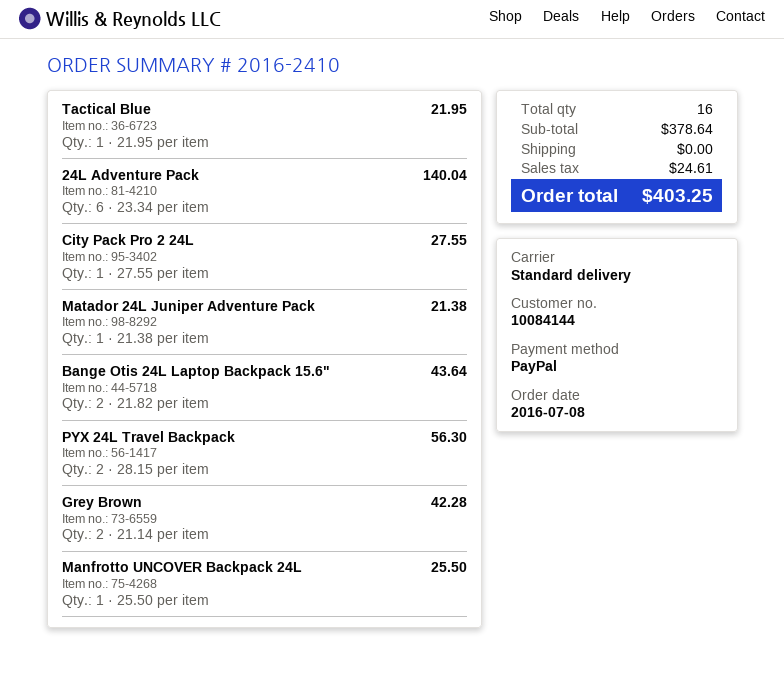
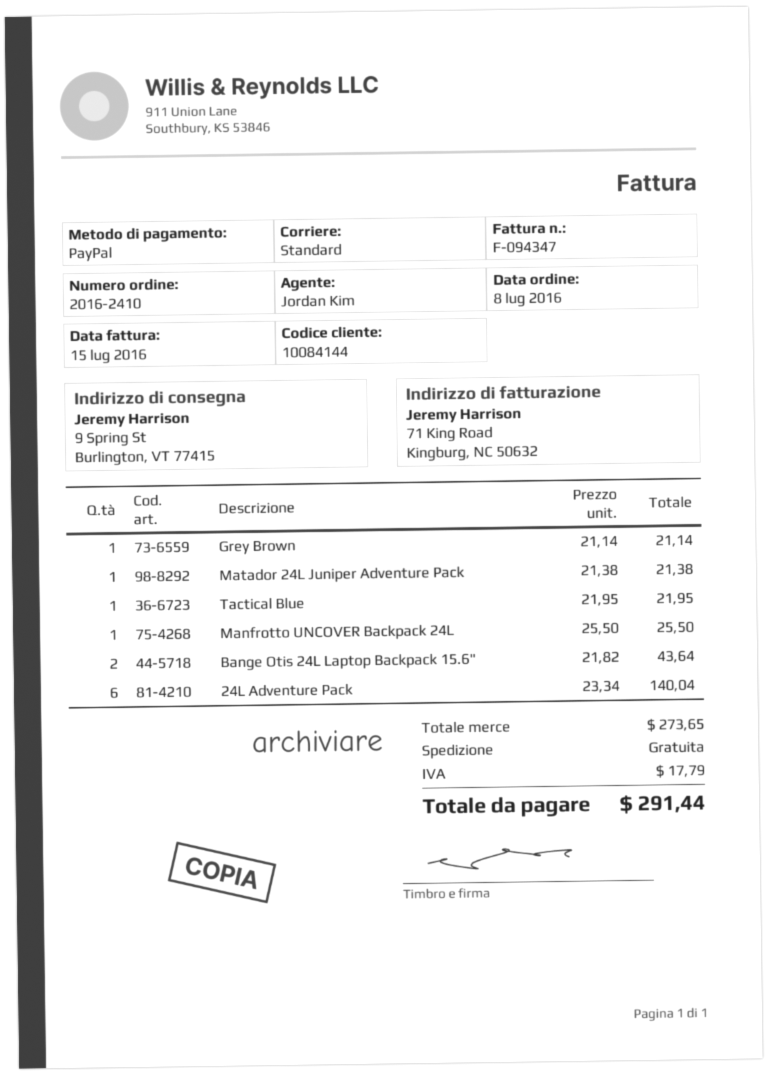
City Pack Pro 2 24L: 1 x 27.55 = 27.55 -> none
PYX 24L Travel Backpack: 2 x 28.15 = 56.30 -> none
Grey Brown: 2 x 21.14 = 42.28 -> 1 x 21.14 = 21.14
subtotal: 378.64 -> 273.65
tax: 24.61 -> 17.79
total: 403.25 -> 291.44

